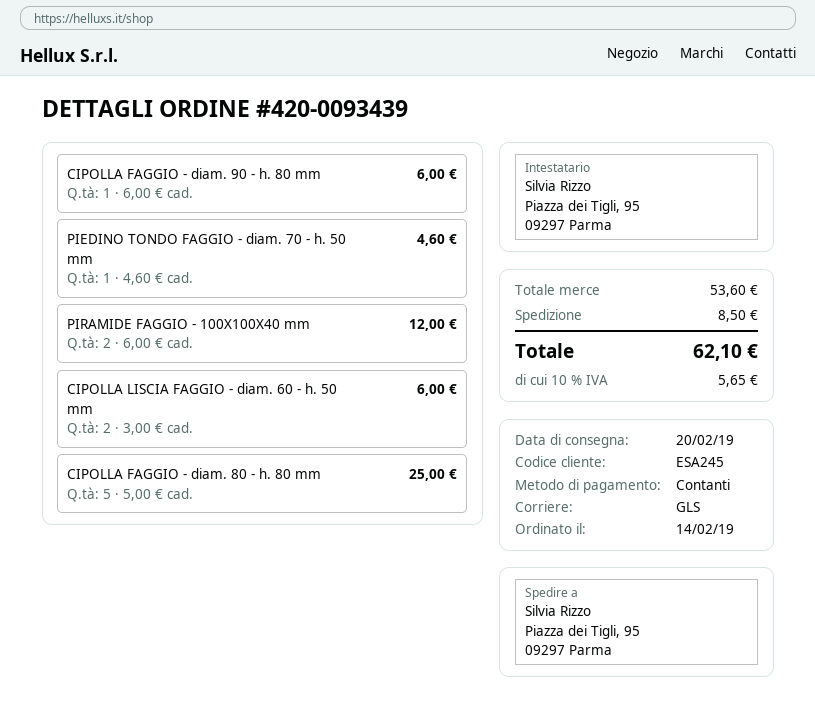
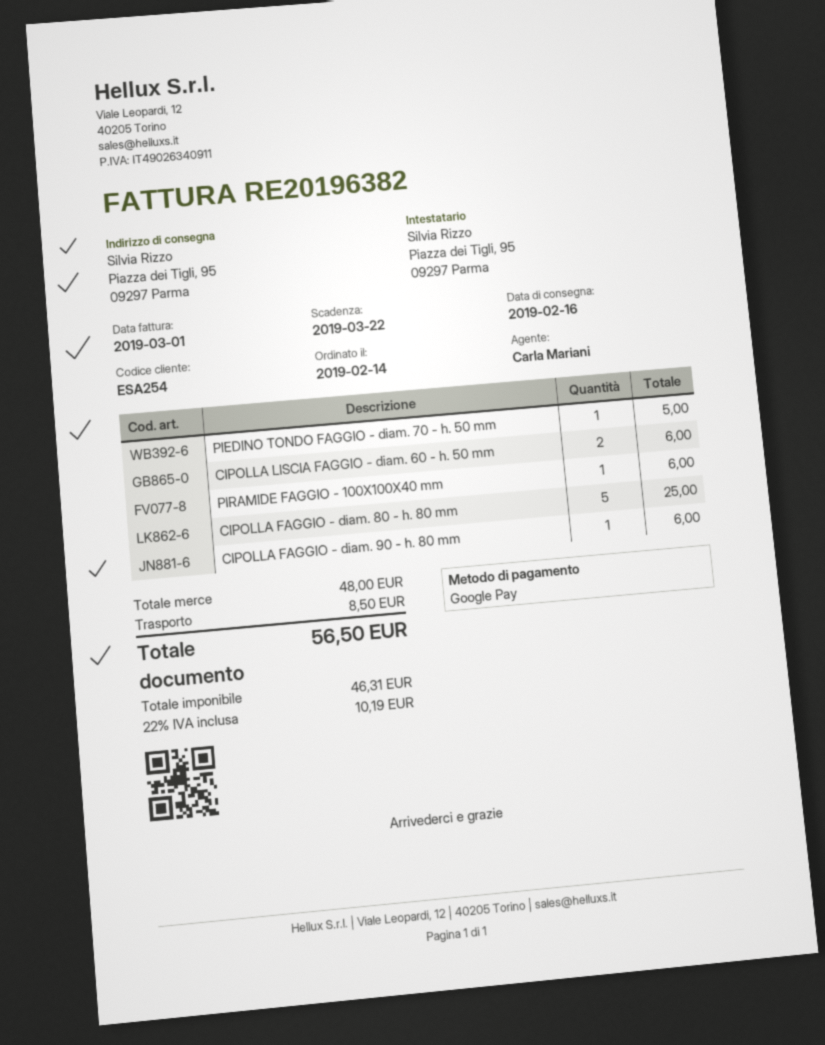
delivery date: 2019-02-20 -> 2019-02-16
customer number: ESA245 -> ESA254
payment method: cash -> Google Pay
PIEDINO TONDO FAGGIO - diam. 70 - h. 50 mm: 1 for 4.60 -> 1 for 5.00
PIRAMIDE FAGGIO - 100X100X40 mm: 2 for 12.00 -> 1 for 6.00
subtotal: 53.60 -> 48.00
tax: 10% = 5.65 -> 22% = 10.19
total: 62.10 -> 56.50

